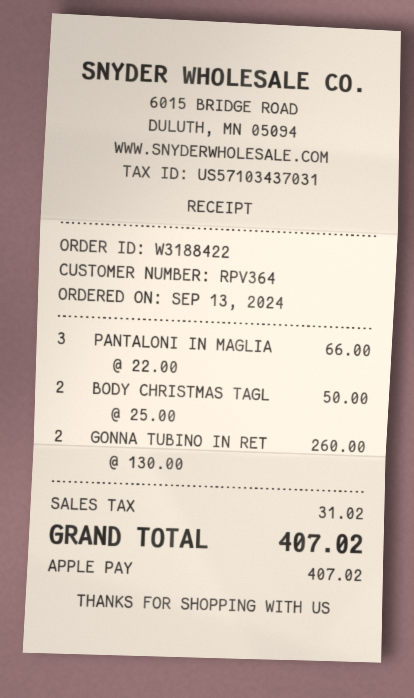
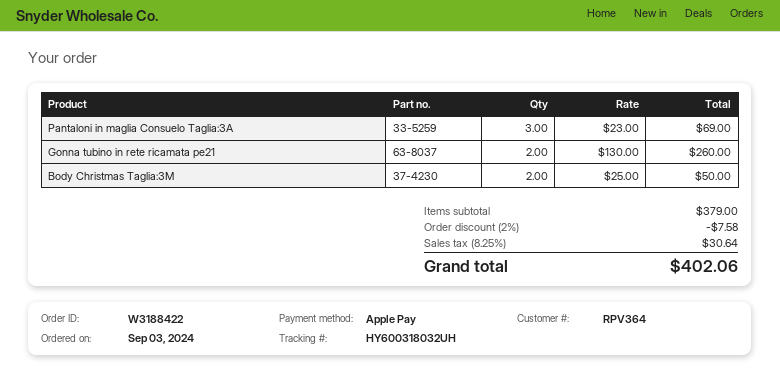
order date: 2024-09-13 -> 2024-09-03
PANTALONI IN MAGLIA: 3 x 22.00 = 66.00 -> 3 x 23.00 = 69.00
discount: none -> 2% = 7.58
tax: 31.02 -> 30.64
total: 407.02 -> 402.06

